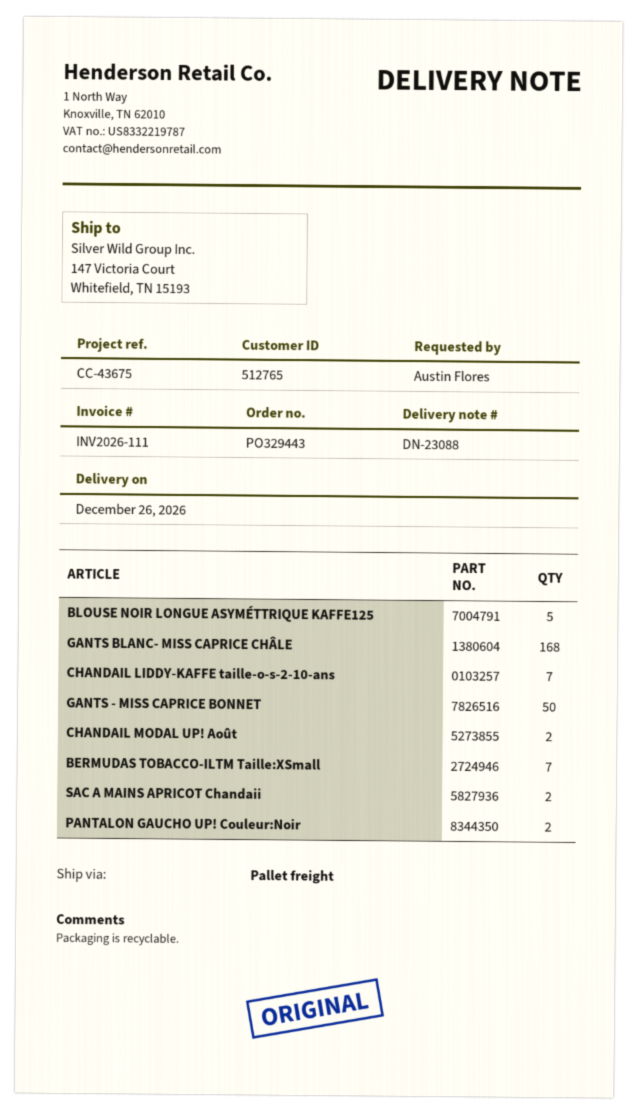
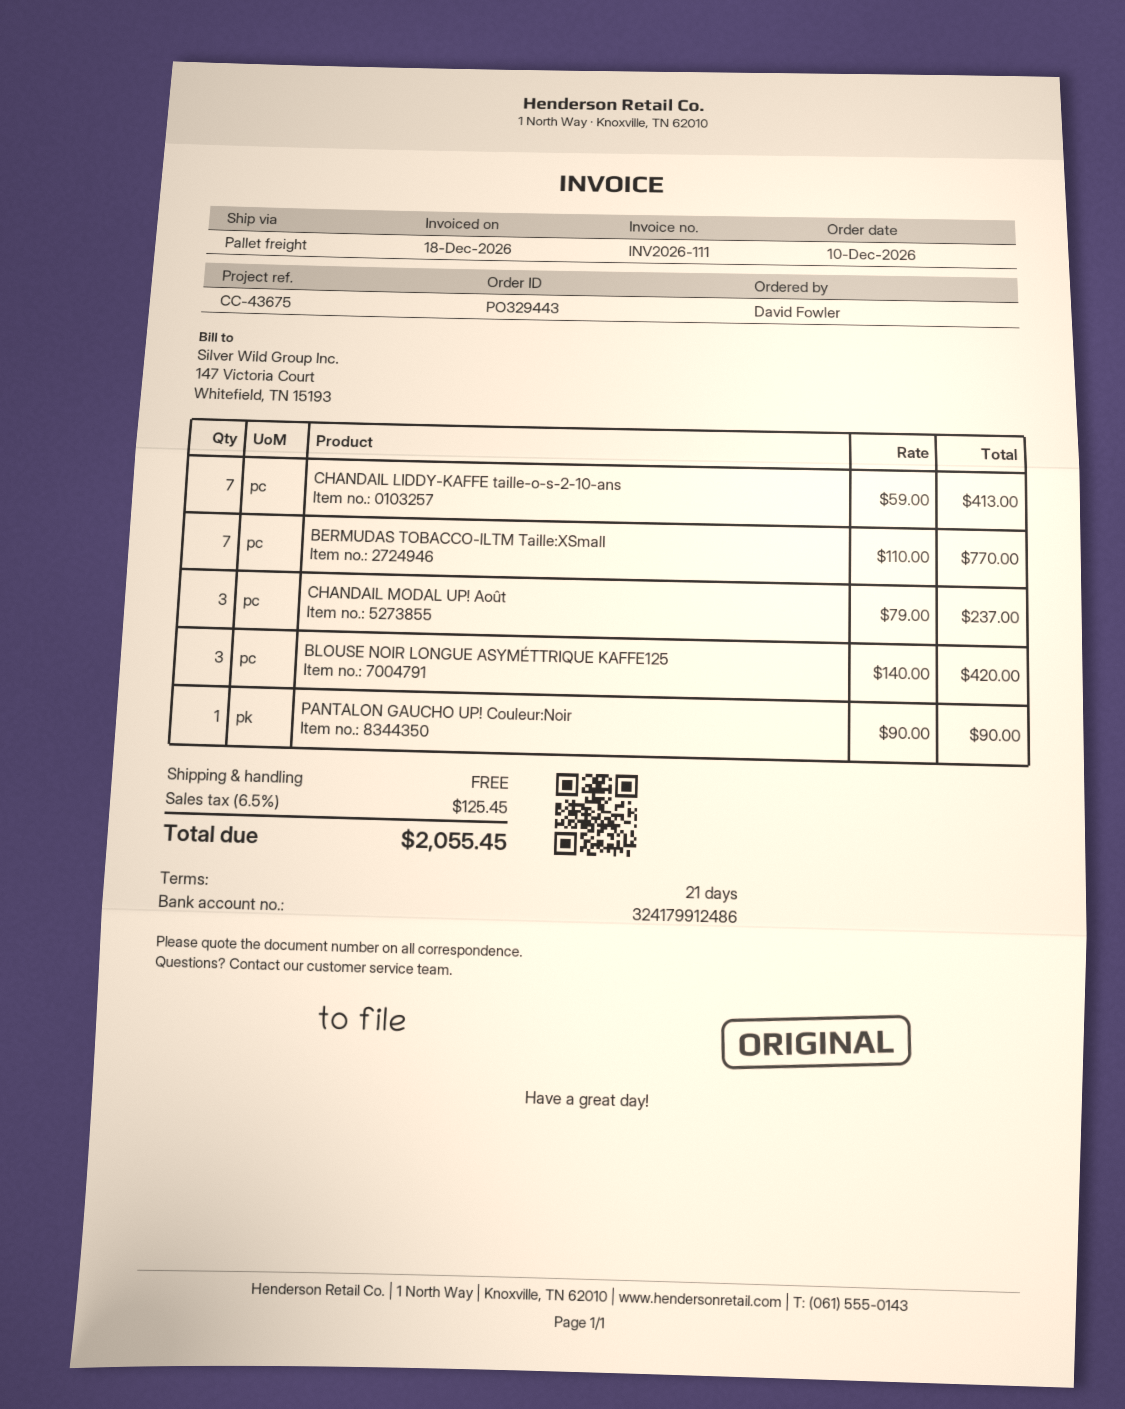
ordered by: Austin Flores -> David Fowler
BLOUSE NOIR LONGUE ASYMÉTTRIQUE KAFFE125: 5 -> 3
GANTS BLANC- MISS CAPRICE CHÂLE: 168 -> none
GANTS - MISS CAPRICE BONNET: 50 -> none
CHANDAIL MODAL UP! Août: 2 -> 3
SAC A MAINS APRICOT Chandaii: 2 -> none
PANTALON GAUCHO UP! Couleur:Noir: 2 -> 1

